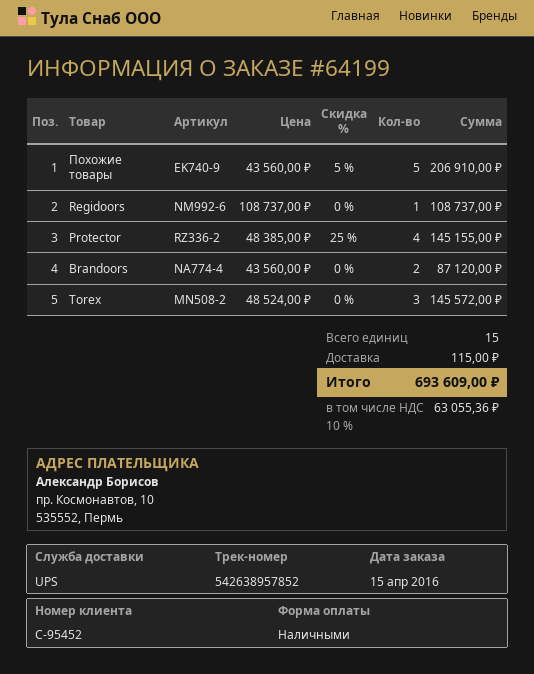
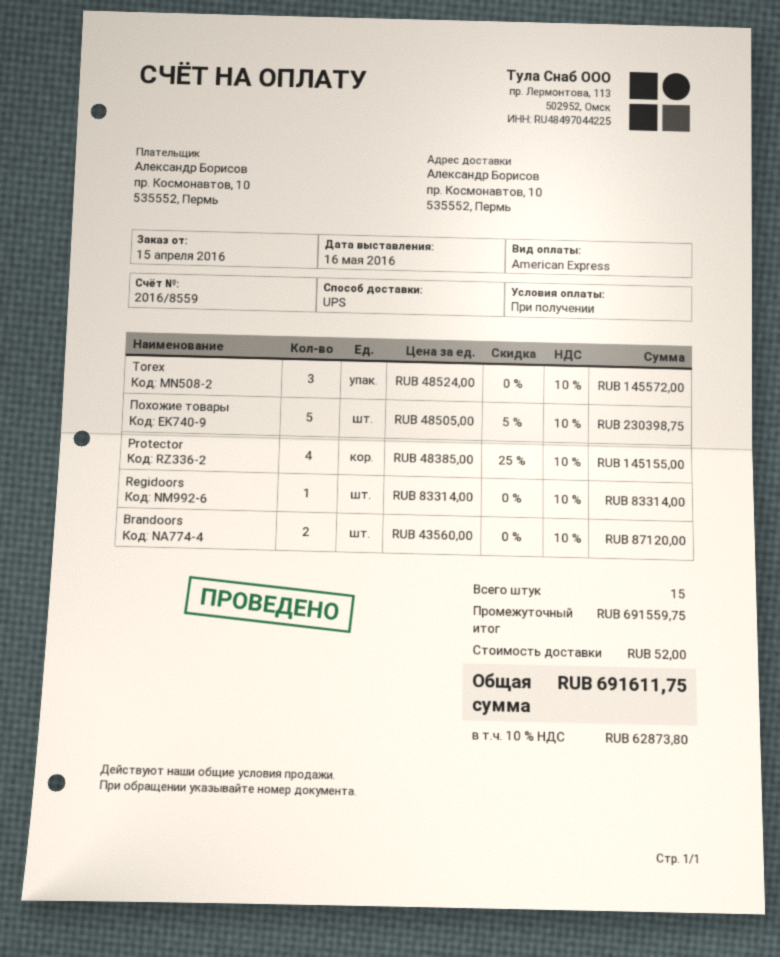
payment method: cash -> American Express
Похожие товары: 5 x 43560.00 - 5% = 206910.00 -> 5 x 48505.00 - 5% = 230398.75
Regidoors: 1 x 108737.00 = 108737.00 -> 1 x 83314.00 = 83314.00
shipping: 115.00 -> 52.00
tax: 10% = 63055.36 -> 10% = 62873.80
total: 693609.00 -> 691611.75

